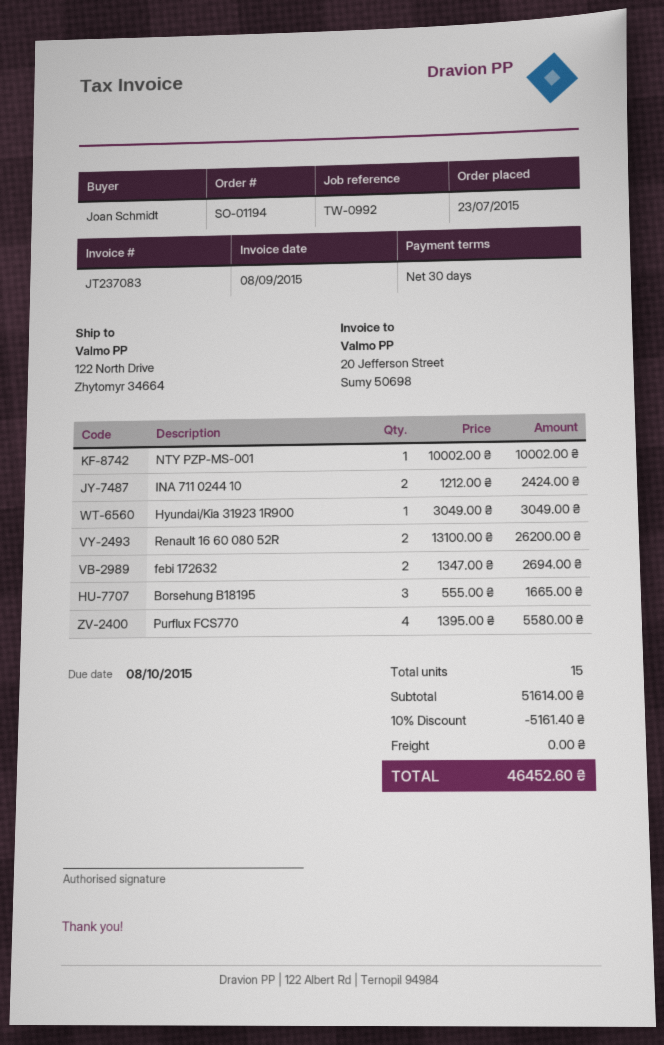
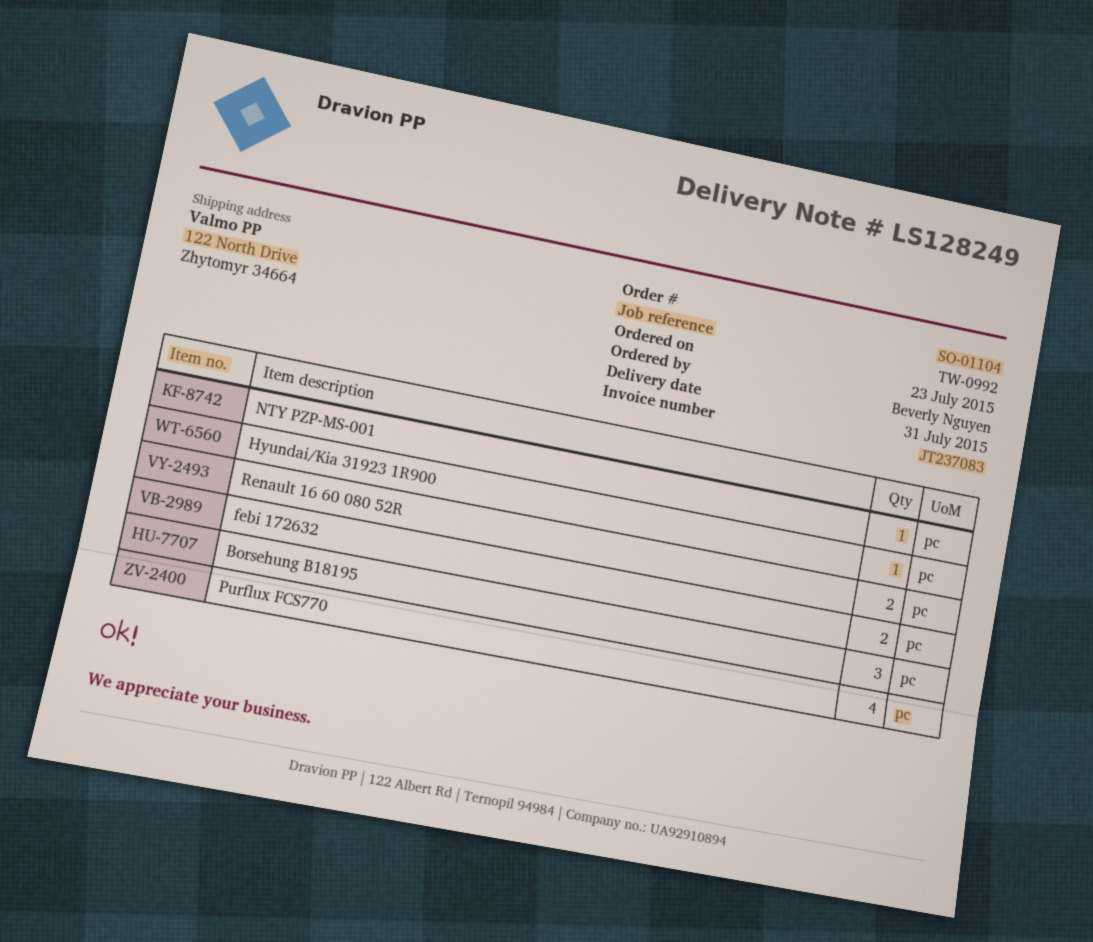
order number: SO-01194 -> SO-01104
ordered by: Joan Schmidt -> Beverly Nguyen
INA 711 0244 10: 2 -> none

